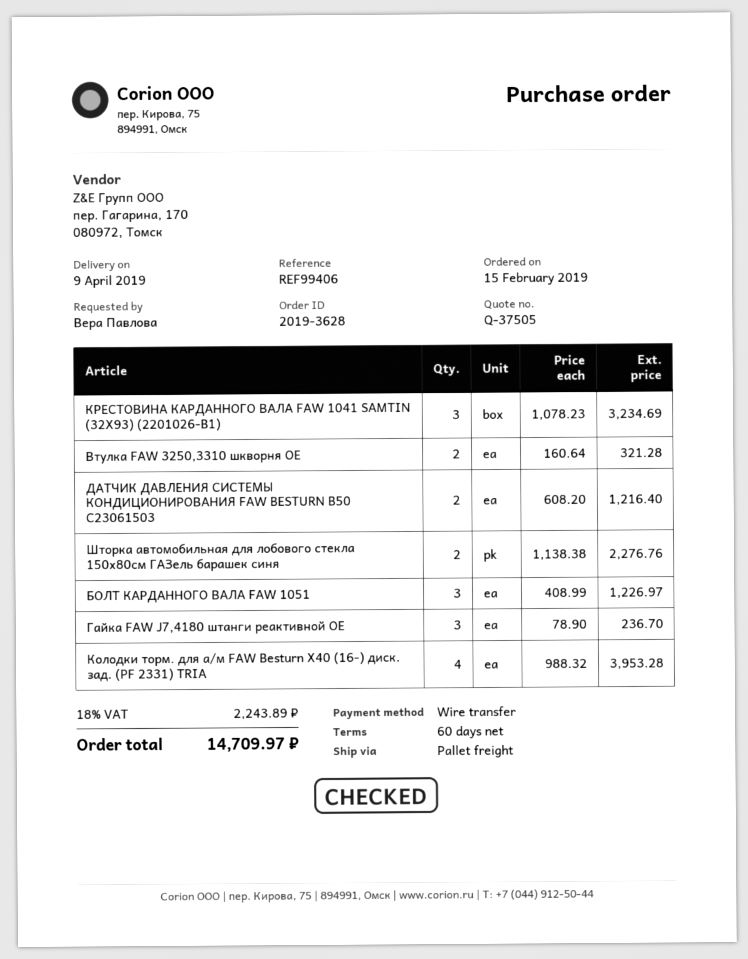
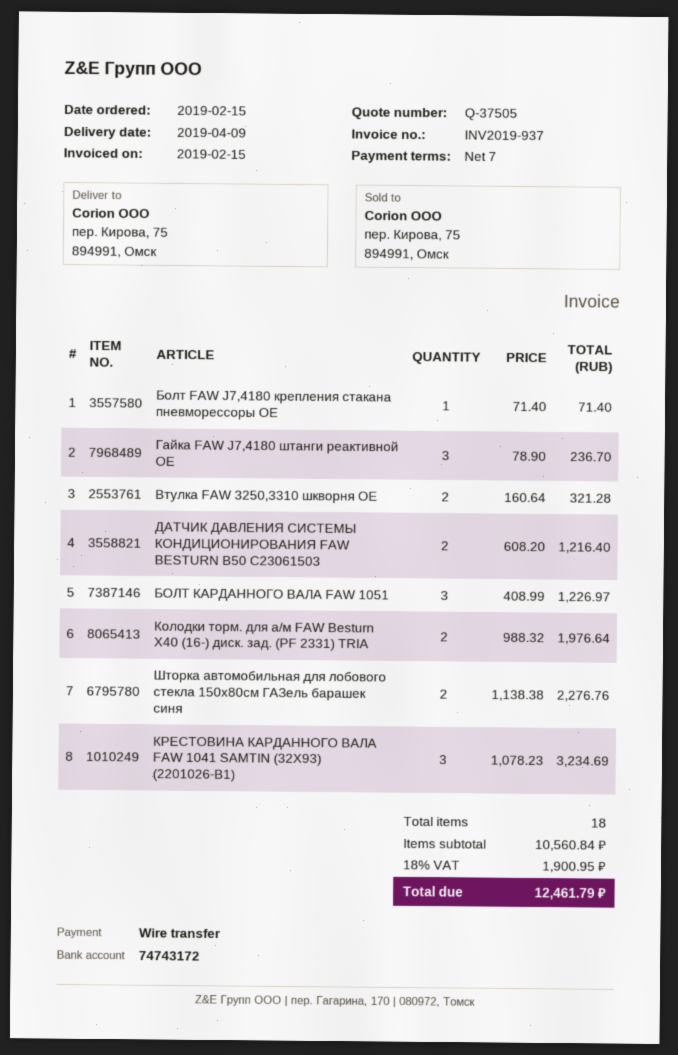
payment terms: 60 days -> 7 days
Колодки торм. для а/м FAW Besturn X40 (16-) диск. зад. (PF 2331) TRIA: 4 x 988.32 = 3953.28 -> 2 x 988.32 = 1976.64
Болт FAW J7,4180 крепления стакана пневморессоры OE: none -> 1 x 71.40 = 71.40
tax: 18% = 2243.89 -> 18% = 1900.95
total: 14709.97 -> 12461.79

